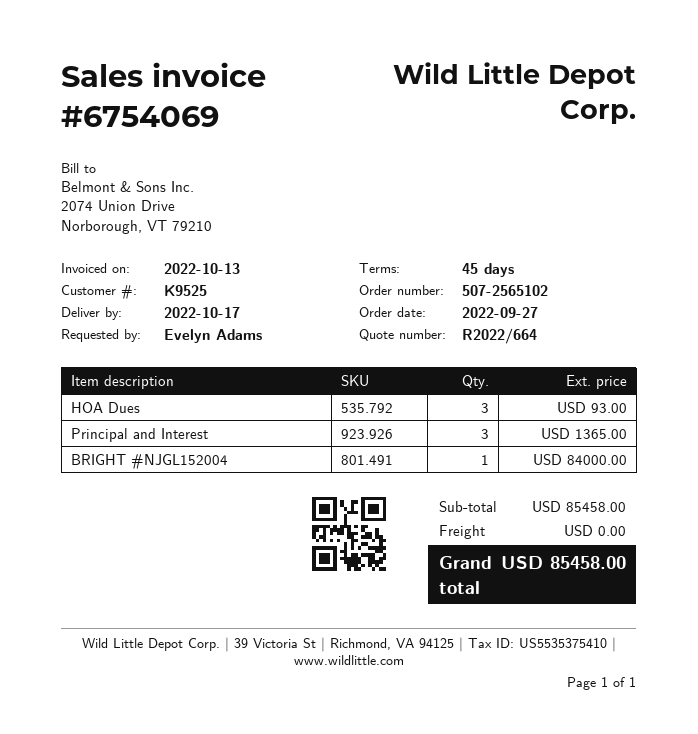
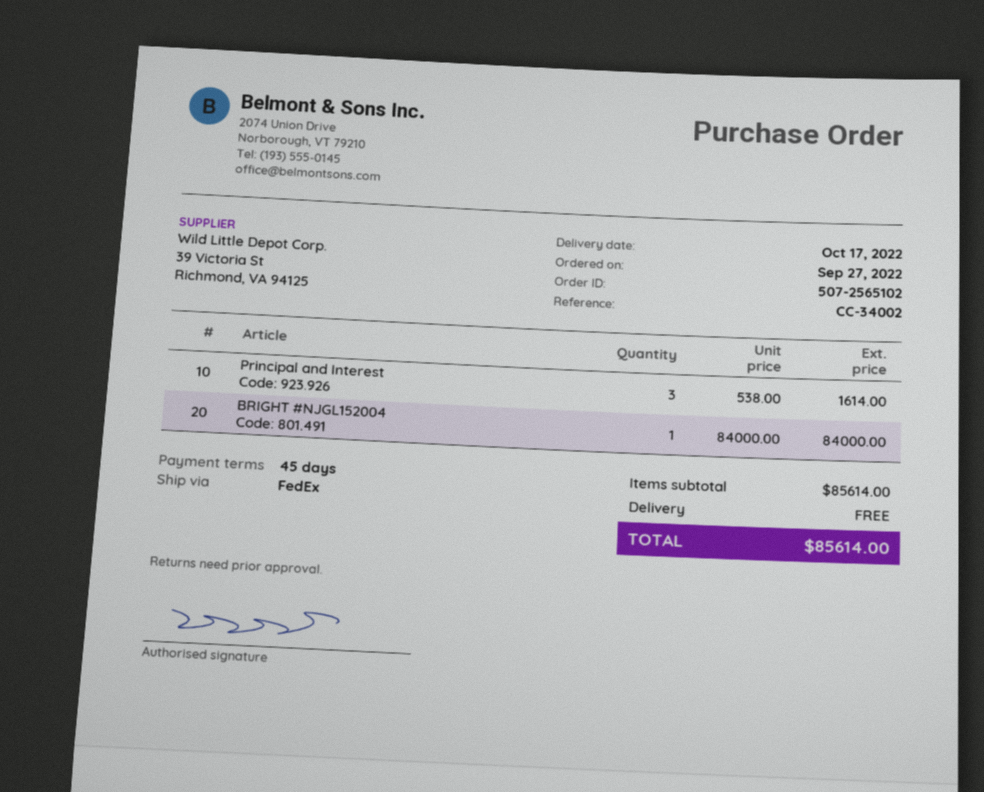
HOA Dues: 3 for 93.00 -> none
Principal and Interest: 3 for 1365.00 -> 3 for 1614.00
subtotal: 85458.00 -> 85614.00
total: 85458.00 -> 85614.00

